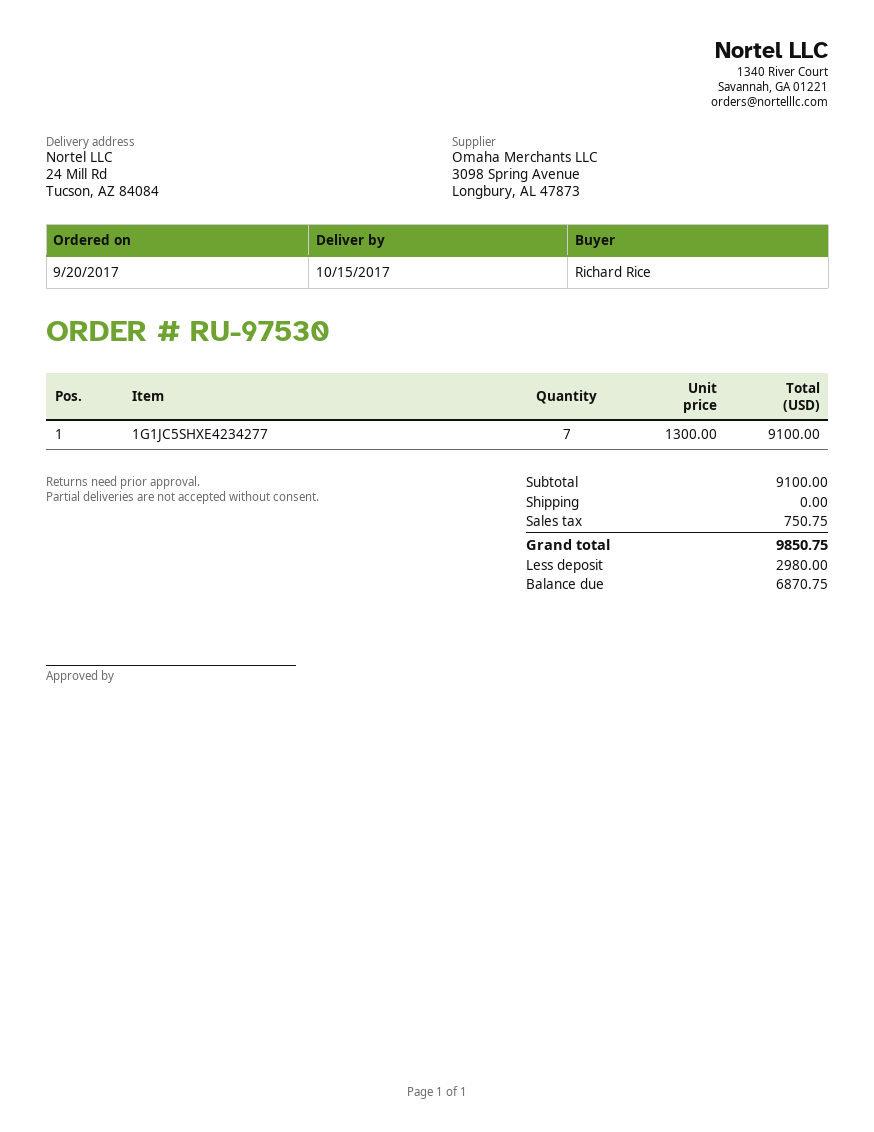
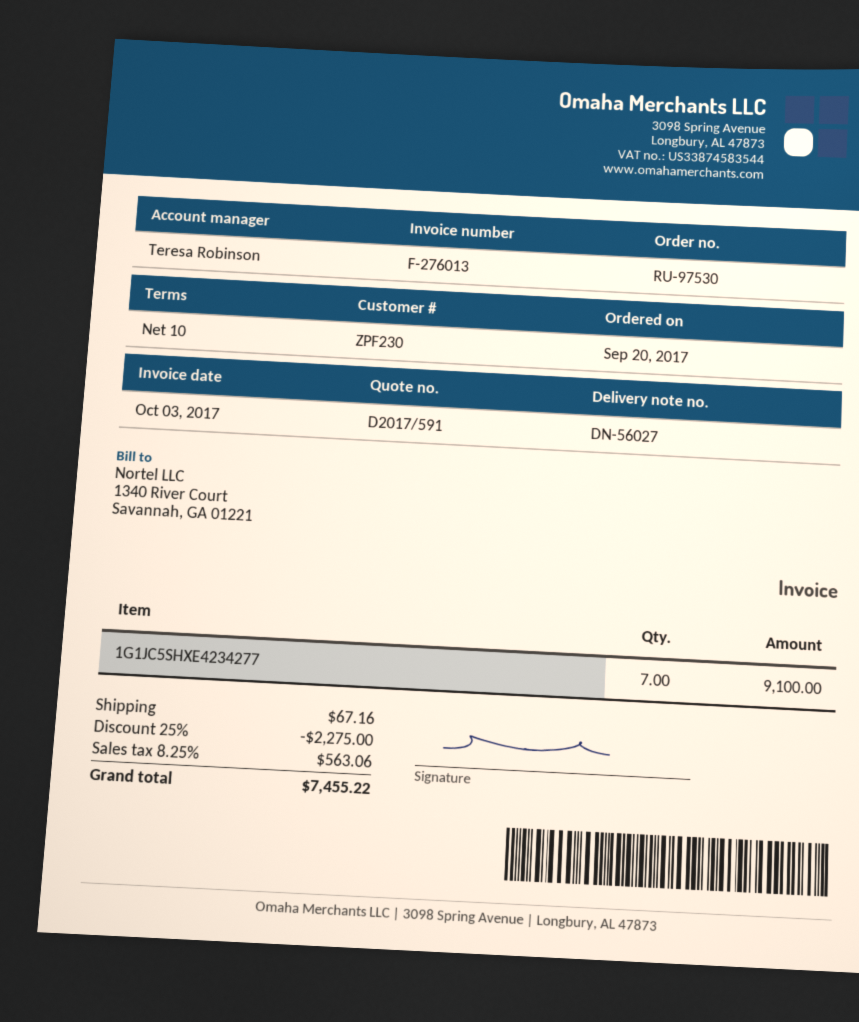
discount: none -> 25% = 2275.00
shipping: 0.00 -> 67.16
tax: 750.75 -> 563.06
total: 9850.75 -> 7455.22

